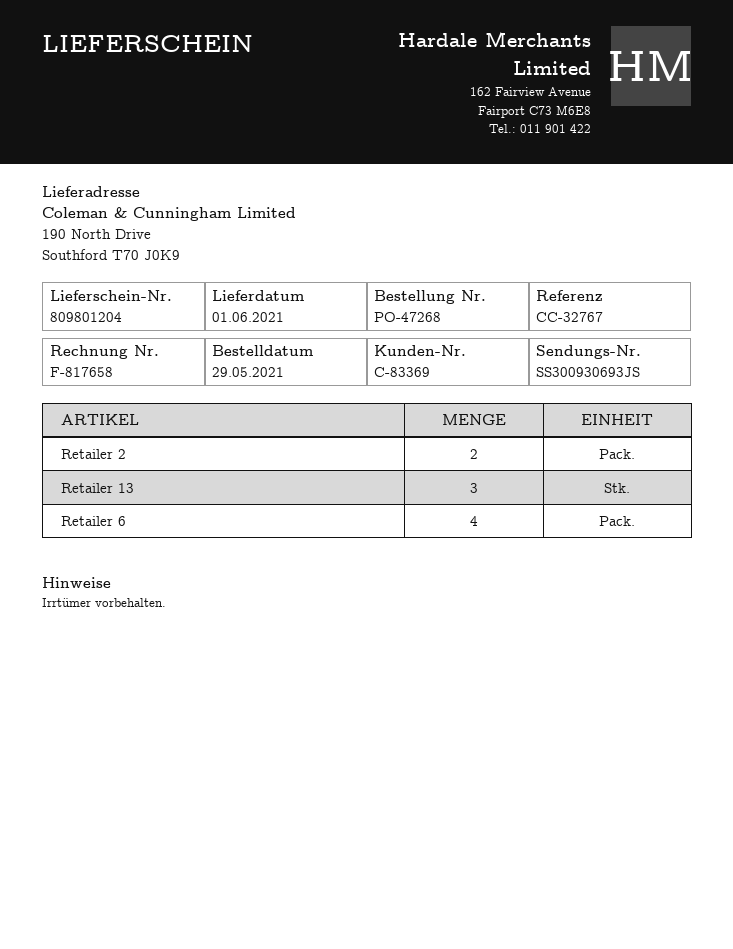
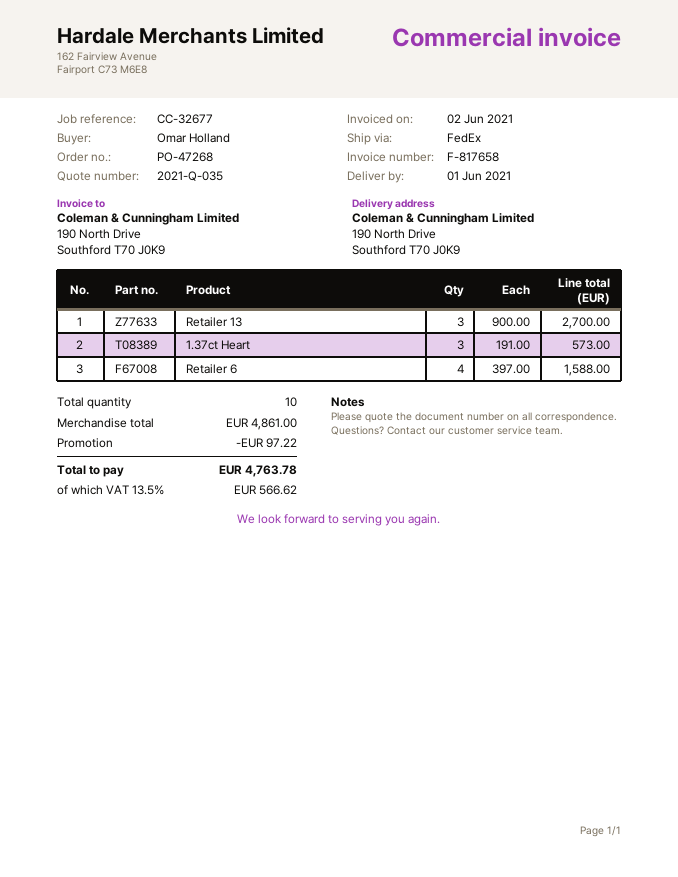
reference: CC-32767 -> CC-32677
Retailer 2: 2 -> none
1.37ct Heart: none -> 3

